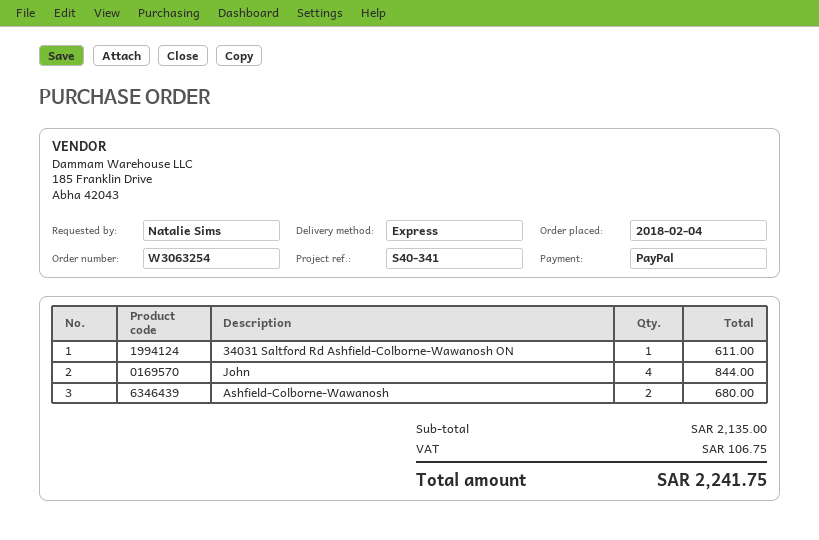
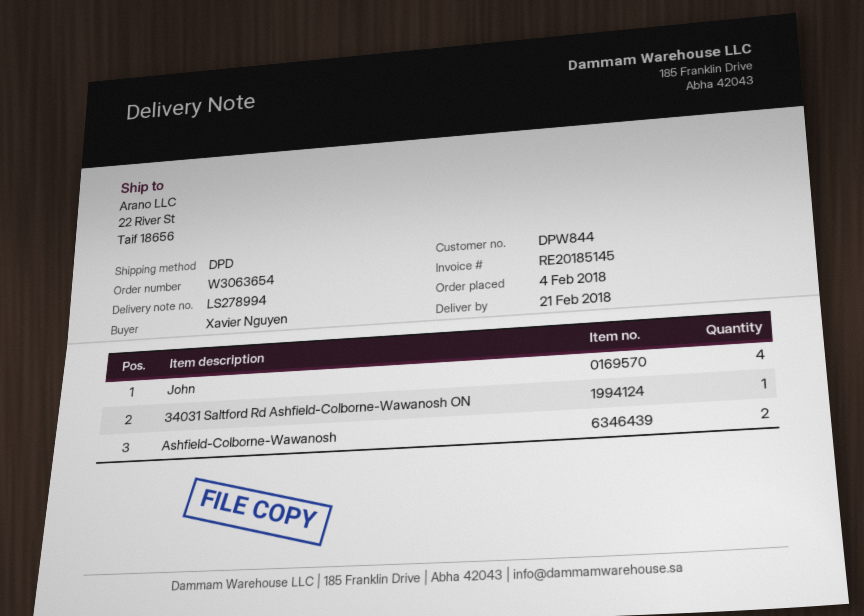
order number: W3063254 -> W3063654
ordered by: Natalie Sims -> Xavier Nguyen
shipping method: express -> DPD

